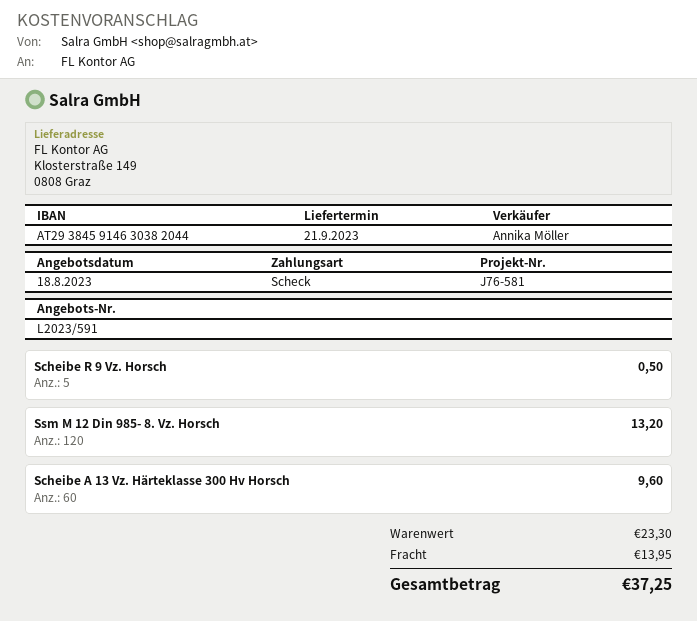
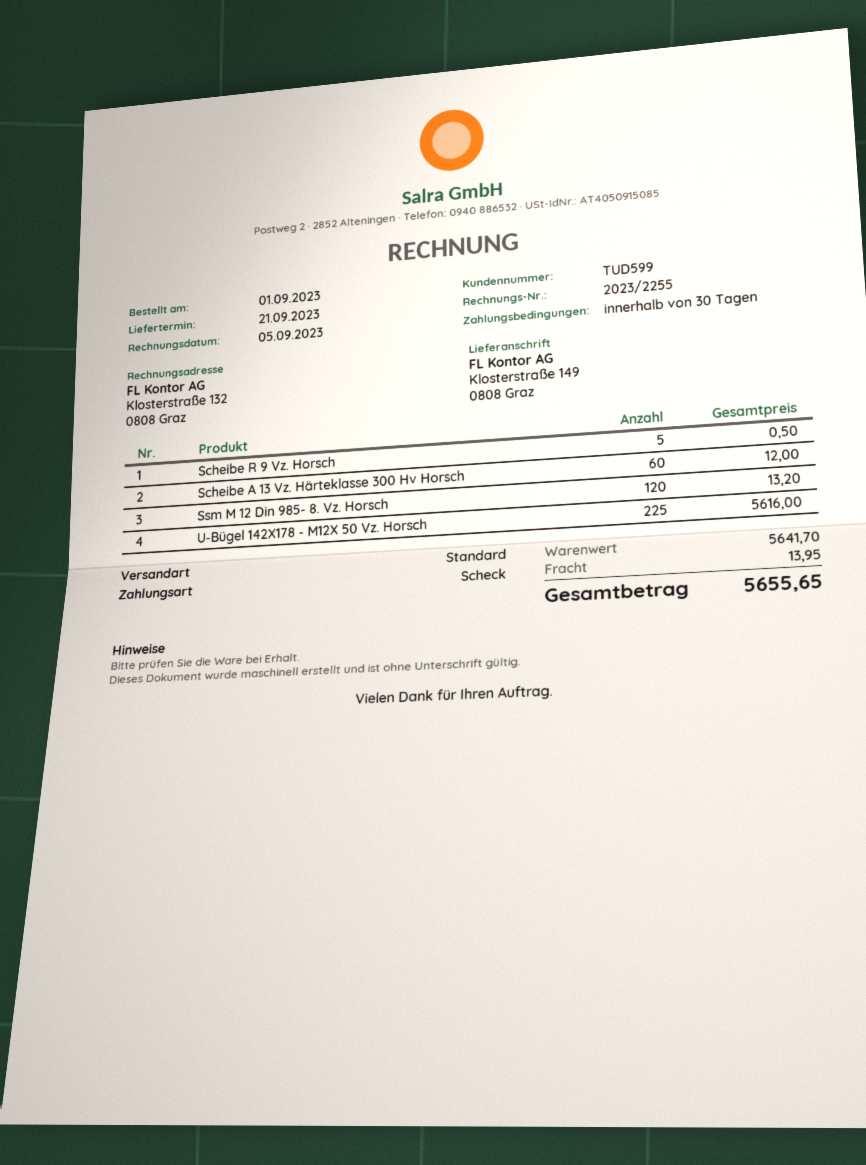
Scheibe A 13 Vz. Härteklasse 300 Hv Horsch: 60 for 9.60 -> 60 for 12.00
U-Bügel 142X178 - M12X 50 Vz. Horsch: none -> 225 for 5616.00
subtotal: 23.30 -> 5641.70
total: 37.25 -> 5655.65

